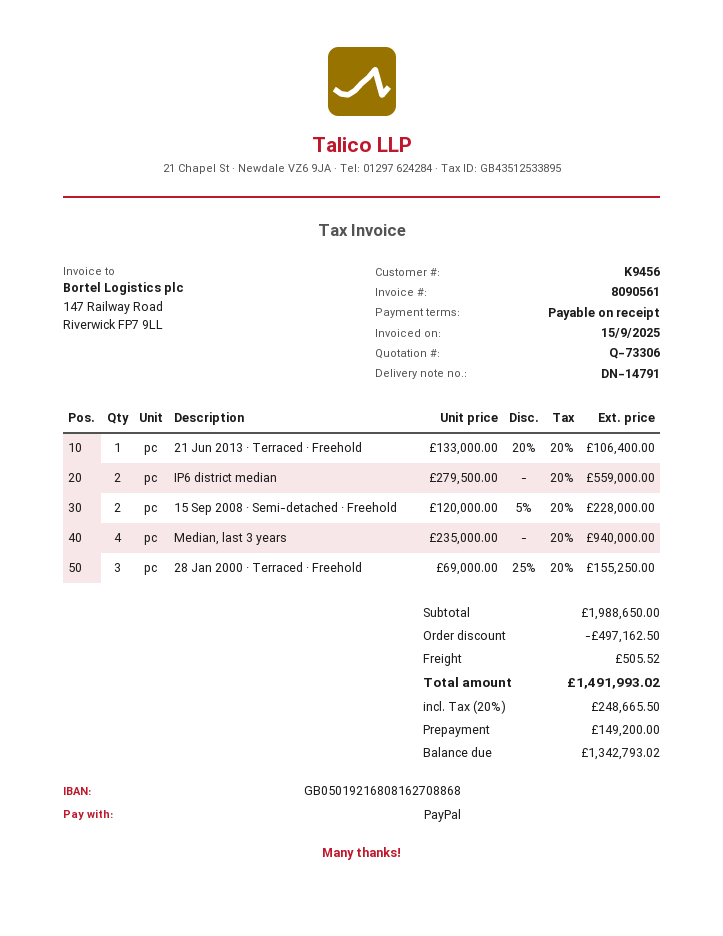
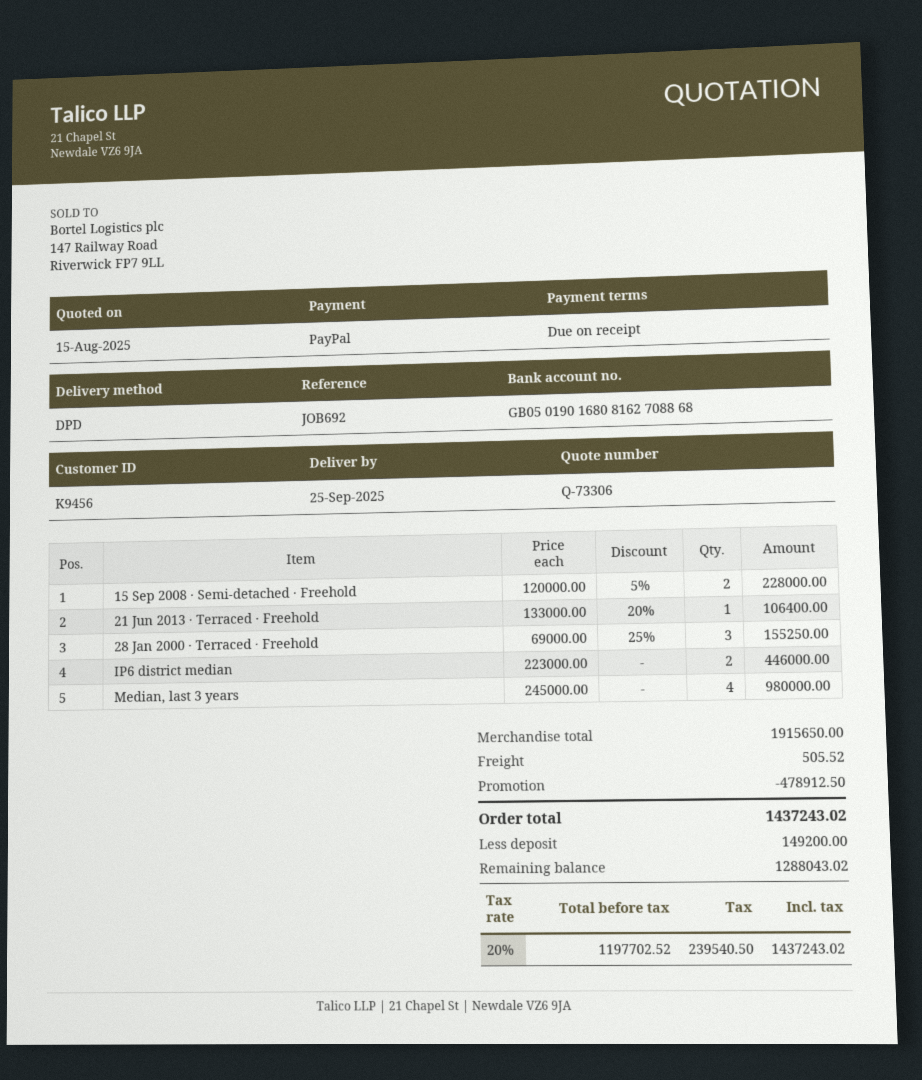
bank account: GB05019216808162708868 -> GB05019016808162708868
IP6 district median: 2 x 279500.00 = 559000.00 -> 2 x 223000.00 = 446000.00
Median, last 3 years: 4 x 235000.00 = 940000.00 -> 4 x 245000.00 = 980000.00
subtotal: 1988650.00 -> 1915650.00
discount: 497162.50 -> 478912.50
tax: 20% = 248665.50 -> 20% = 239540.50
total: 1491993.02 -> 1437243.02
balance: 1342793.02 -> 1288043.02

